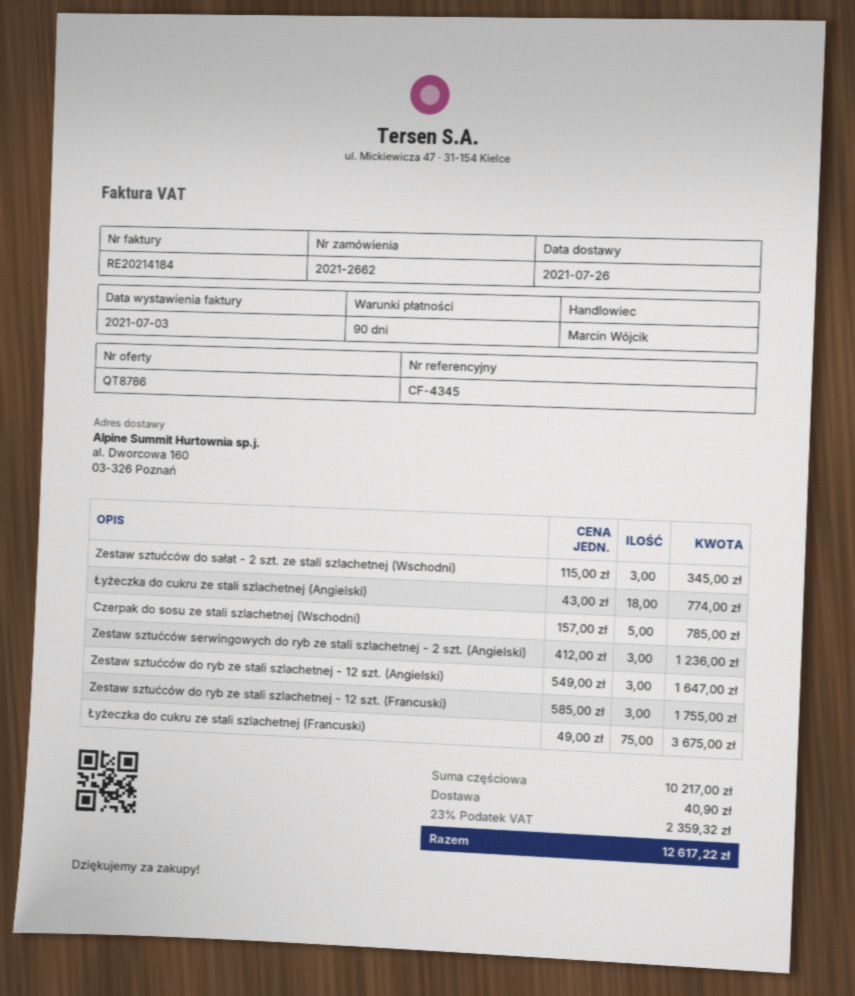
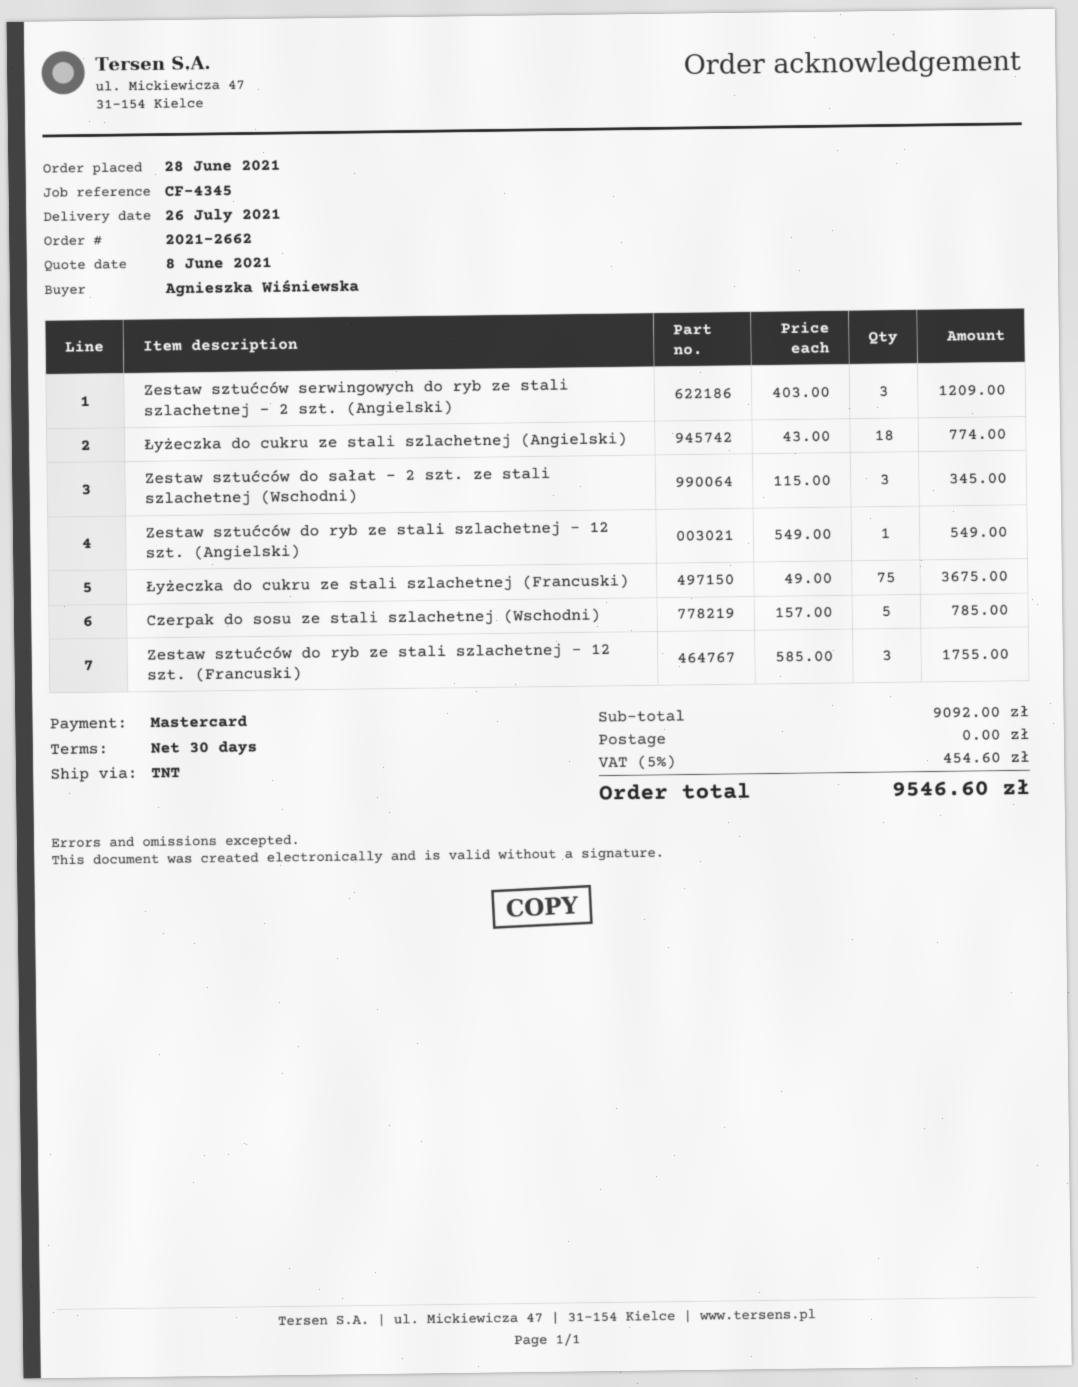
payment terms: 90 days -> 30 days
Zestaw sztućców serwingowych do ryb ze stali szlachetnej - 2 szt. (Angielski): 3 x 412.00 = 1236.00 -> 3 x 403.00 = 1209.00
Zestaw sztućców do ryb ze stali szlachetnej - 12 szt. (Angielski): 3 x 549.00 = 1647.00 -> 1 x 549.00 = 549.00
subtotal: 10217.00 -> 9092.00
shipping: 40.90 -> 0.00
tax: 23% = 2359.32 -> 5% = 454.60
total: 12617.22 -> 9546.60

